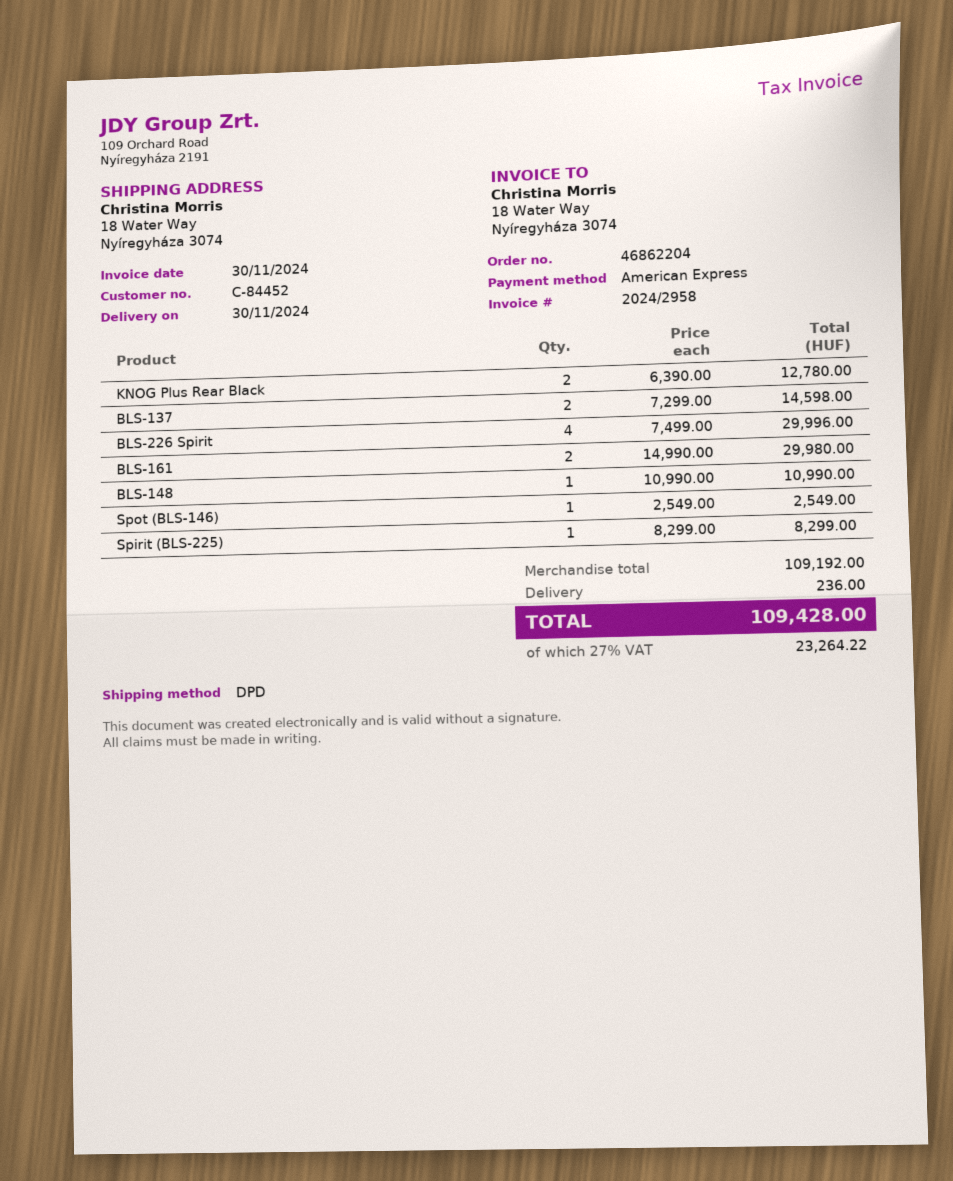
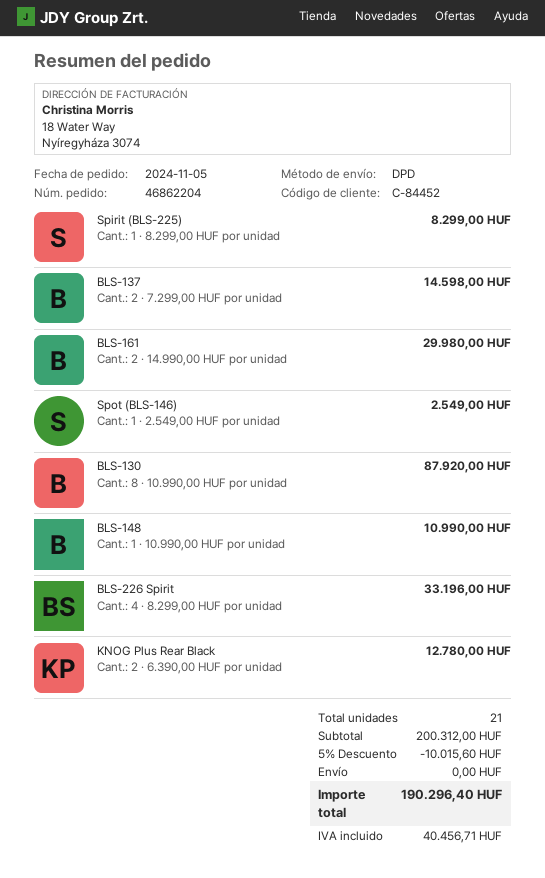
BLS-226 Spirit: 4 x 7499.00 = 29996.00 -> 4 x 8299.00 = 33196.00
BLS-130: none -> 8 x 10990.00 = 87920.00
subtotal: 109192.00 -> 200312.00
discount: none -> 5% = 10015.60
shipping: 236.00 -> 0.00
tax: 23264.22 -> 40456.71
total: 109428.00 -> 190296.40

